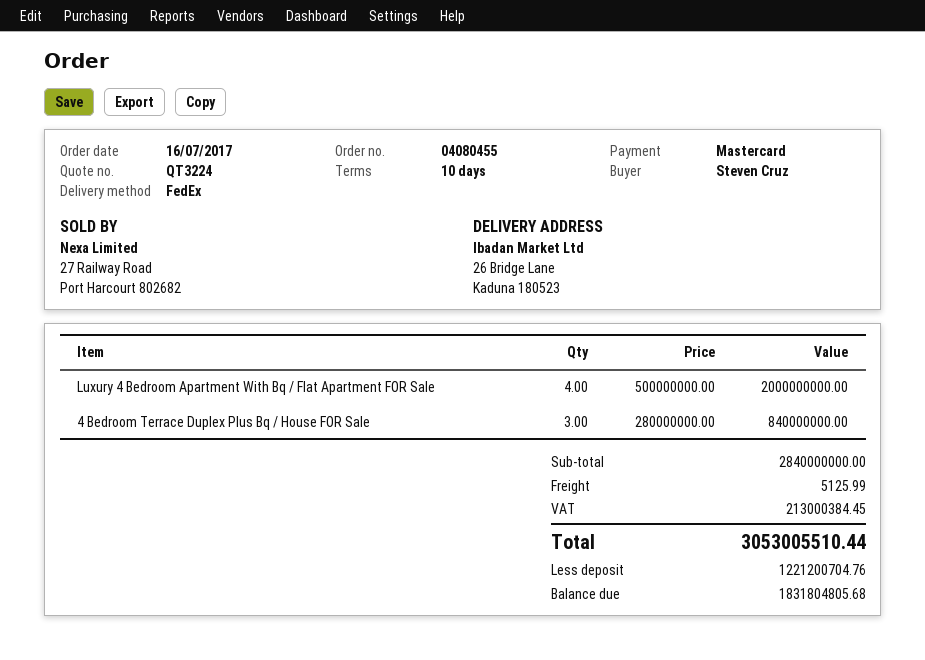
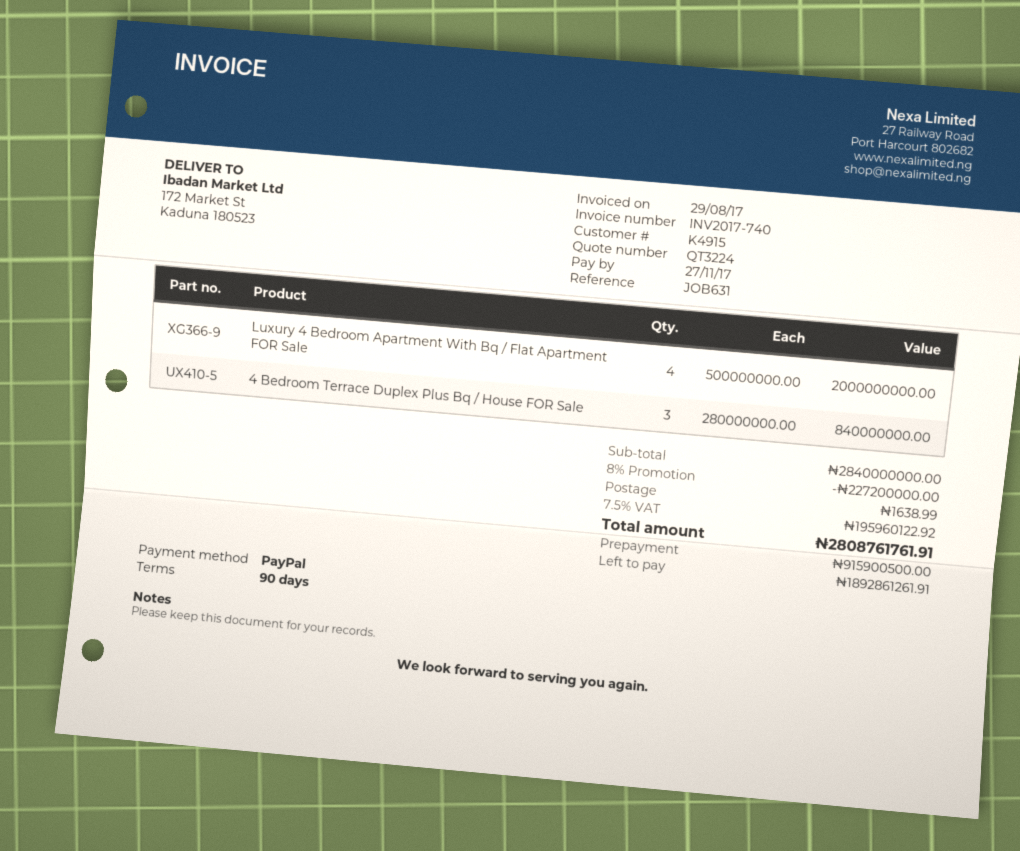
payment terms: 10 days -> 90 days
payment method: Mastercard -> PayPal
ship to: 26 Bridge Lane, Kaduna 180523 -> 172 Market St, Kaduna 180523
discount: none -> 8% = 227200000.00
shipping: 5125.99 -> 1638.99
tax: 213000384.45 -> 195960122.92
total: 3053005510.44 -> 2808761761.91
deposit: 1221200704.76 -> 915900500.00
balance: 1831804805.68 -> 1892861261.91

